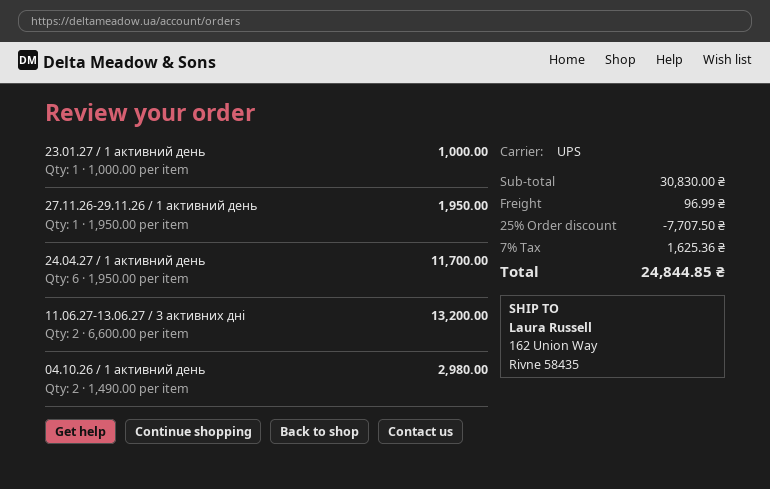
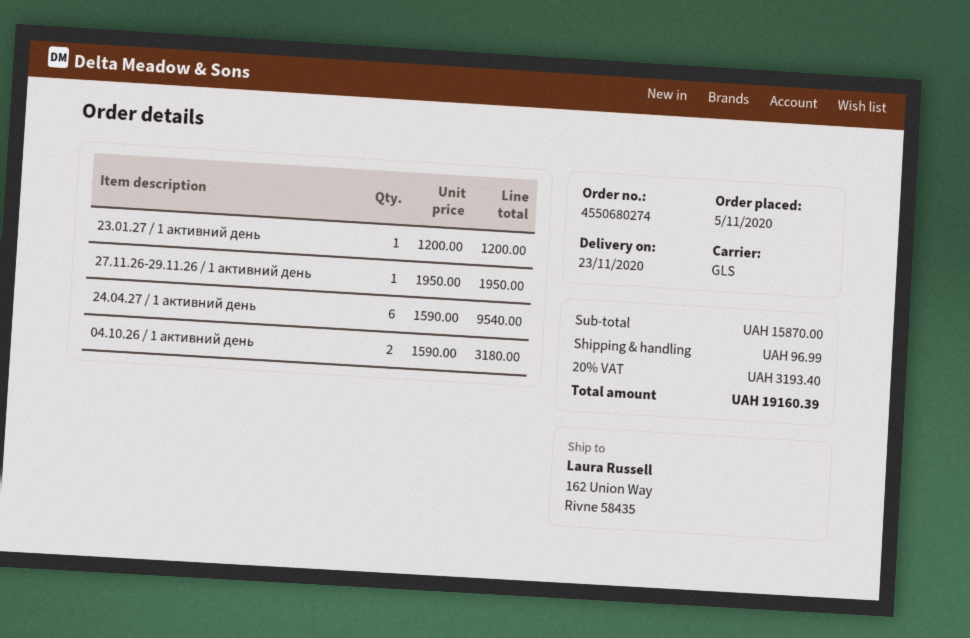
shipping method: UPS -> GLS
23.01.27 / 1 активний день: 1 x 1000.00 = 1000.00 -> 1 x 1200.00 = 1200.00
24.04.27 / 1 активний день: 6 x 1950.00 = 11700.00 -> 6 x 1590.00 = 9540.00
11.06.27-13.06.27 / 3 активних дні: 2 x 6600.00 = 13200.00 -> none
04.10.26 / 1 активний день: 2 x 1490.00 = 2980.00 -> 2 x 1590.00 = 3180.00
subtotal: 30830.00 -> 15870.00
discount: 25% = 7707.50 -> none
tax: 7% = 1625.36 -> 20% = 3193.40
total: 24844.85 -> 19160.39

